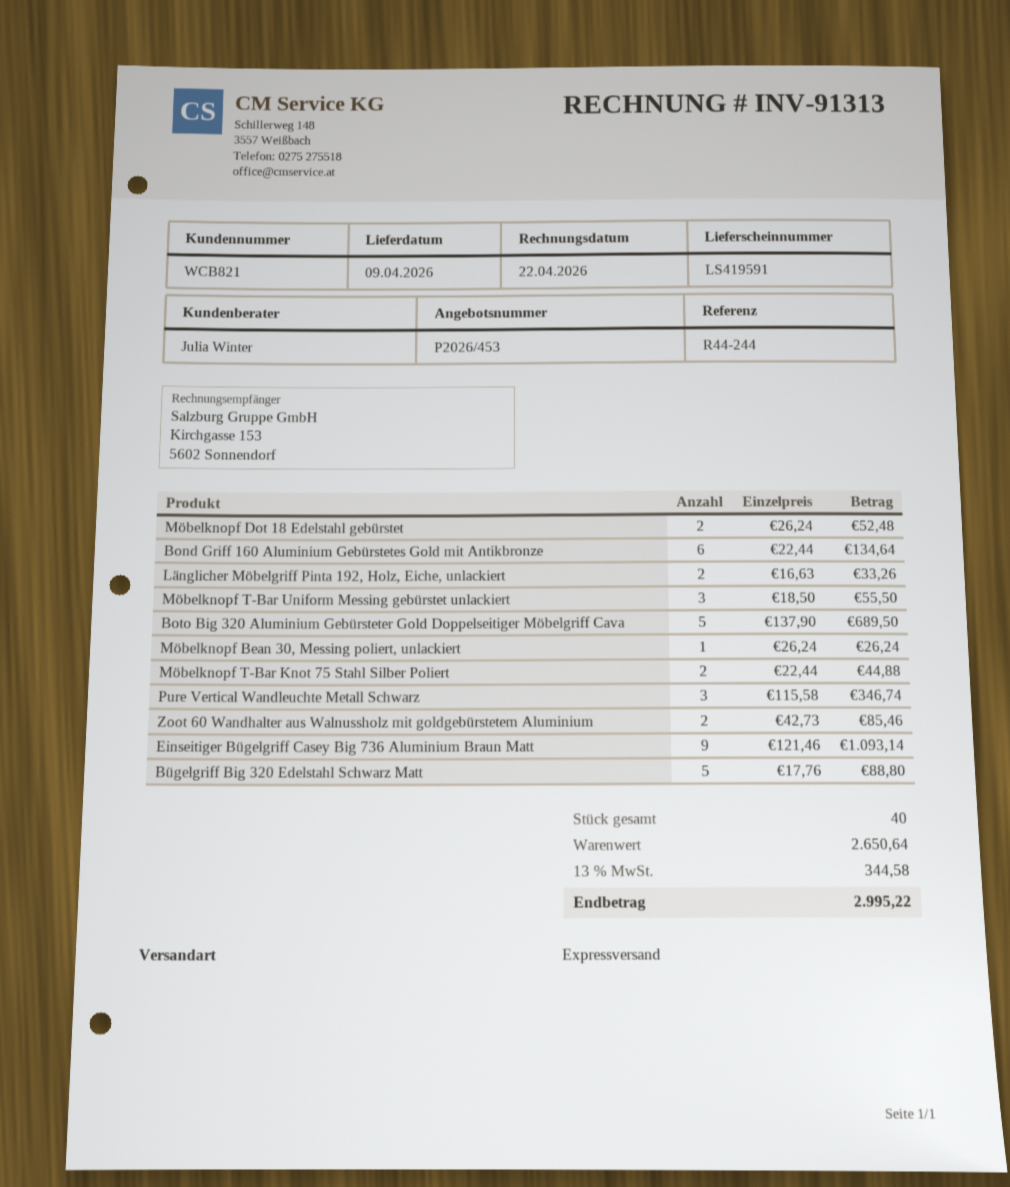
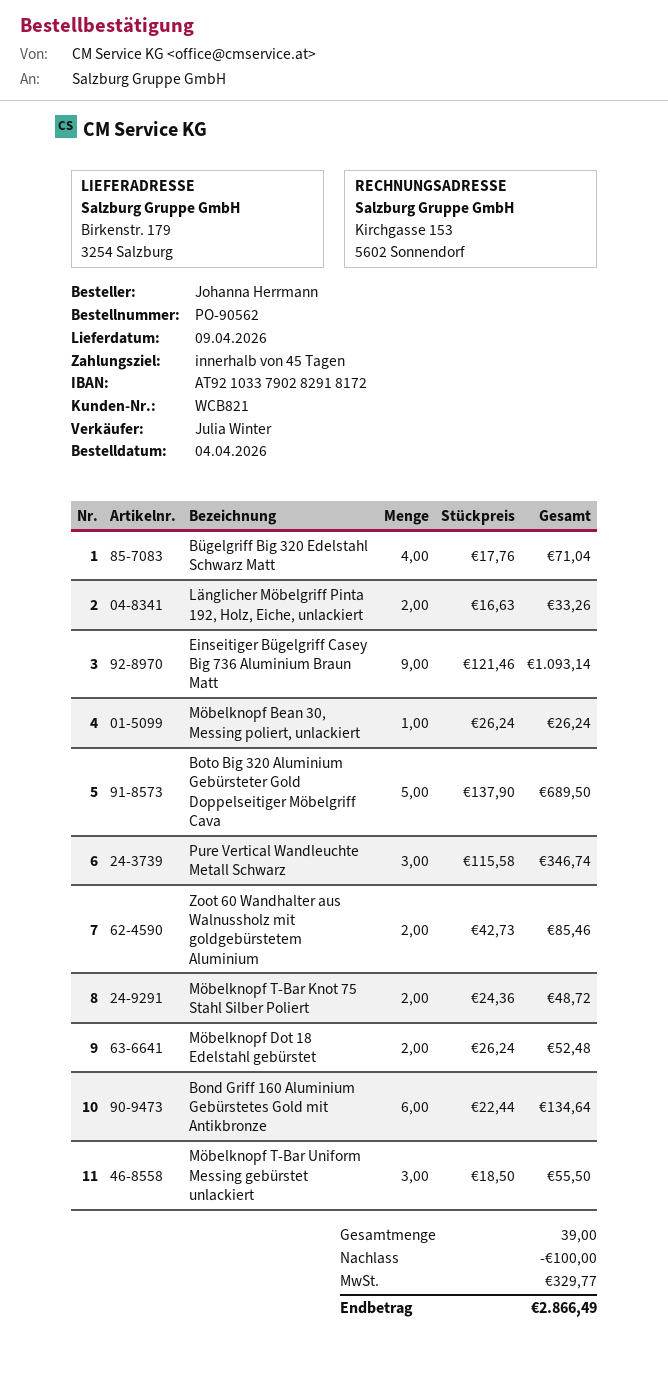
Möbelknopf T-Bar Knot 75 Stahl Silber Poliert: 2 x 22.44 = 44.88 -> 2 x 24.36 = 48.72
Bügelgriff Big 320 Edelstahl Schwarz Matt: 5 x 17.76 = 88.80 -> 4 x 17.76 = 71.04
total quantity: 40 -> 39
discount: none -> 100.00
tax: 344.58 -> 329.77
total: 2995.22 -> 2866.49

